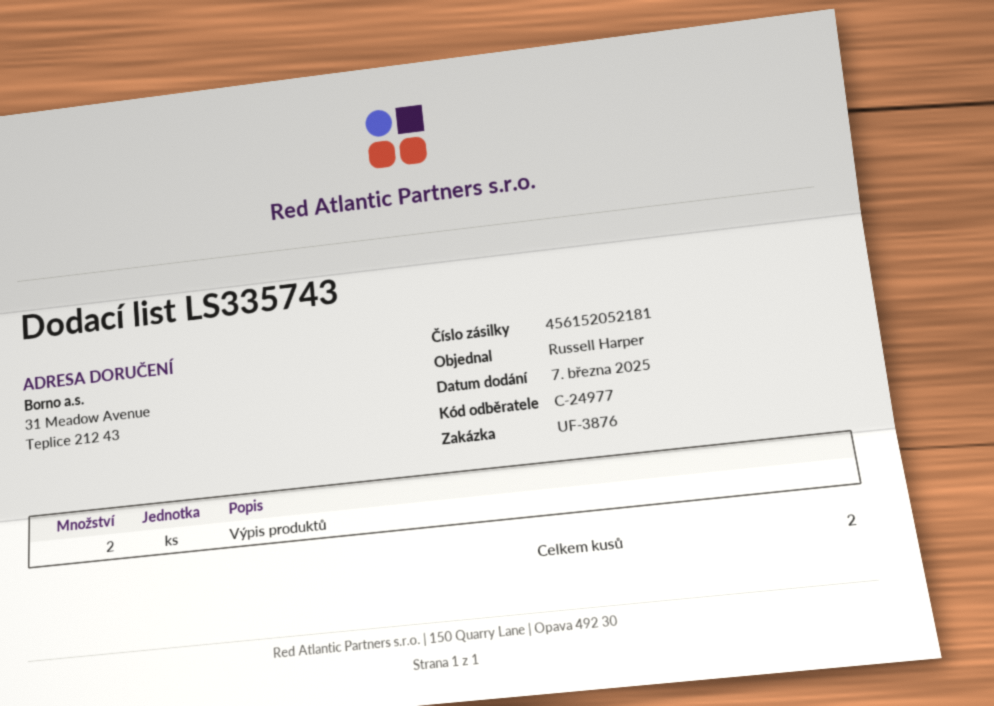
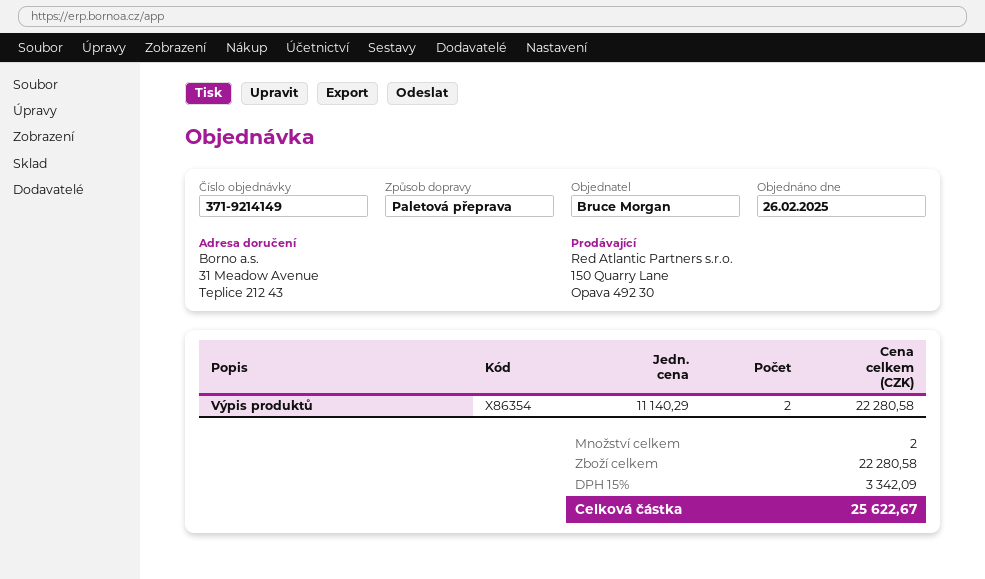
ordered by: Russell Harper -> Bruce Morgan

